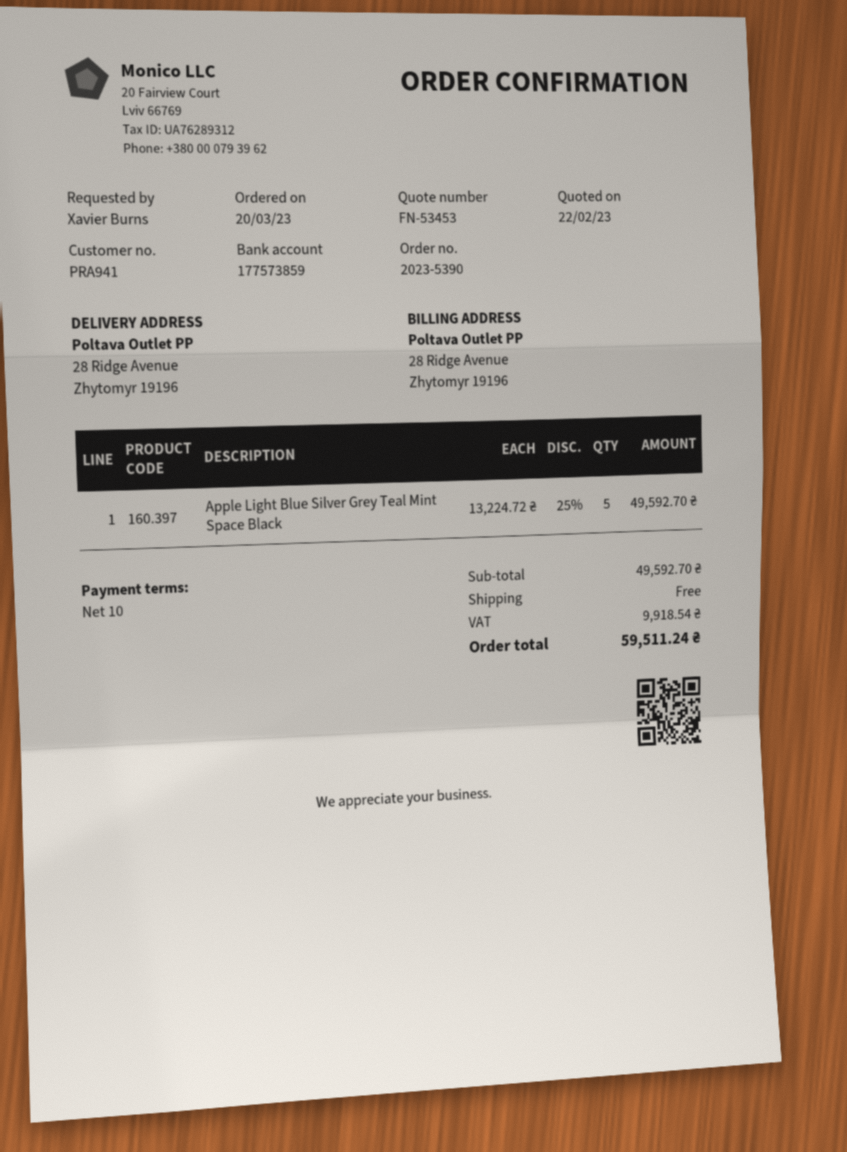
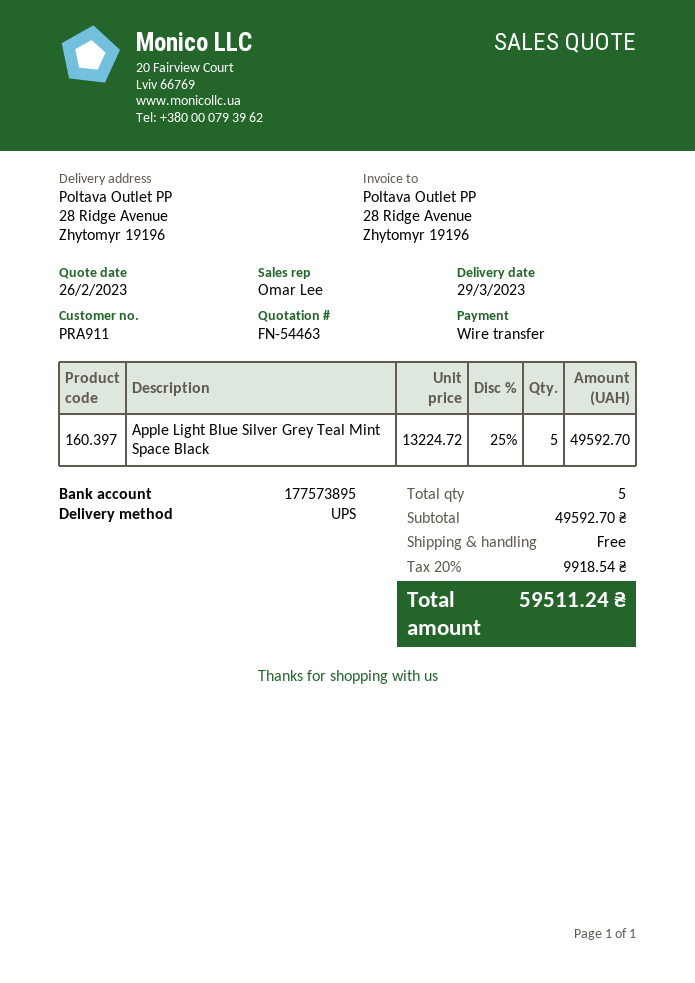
quote number: FN-53453 -> FN-54463
quote date: 2023-02-22 -> 2023-02-26
customer number: PRA941 -> PRA911
bank account: 177573859 -> 177573895

